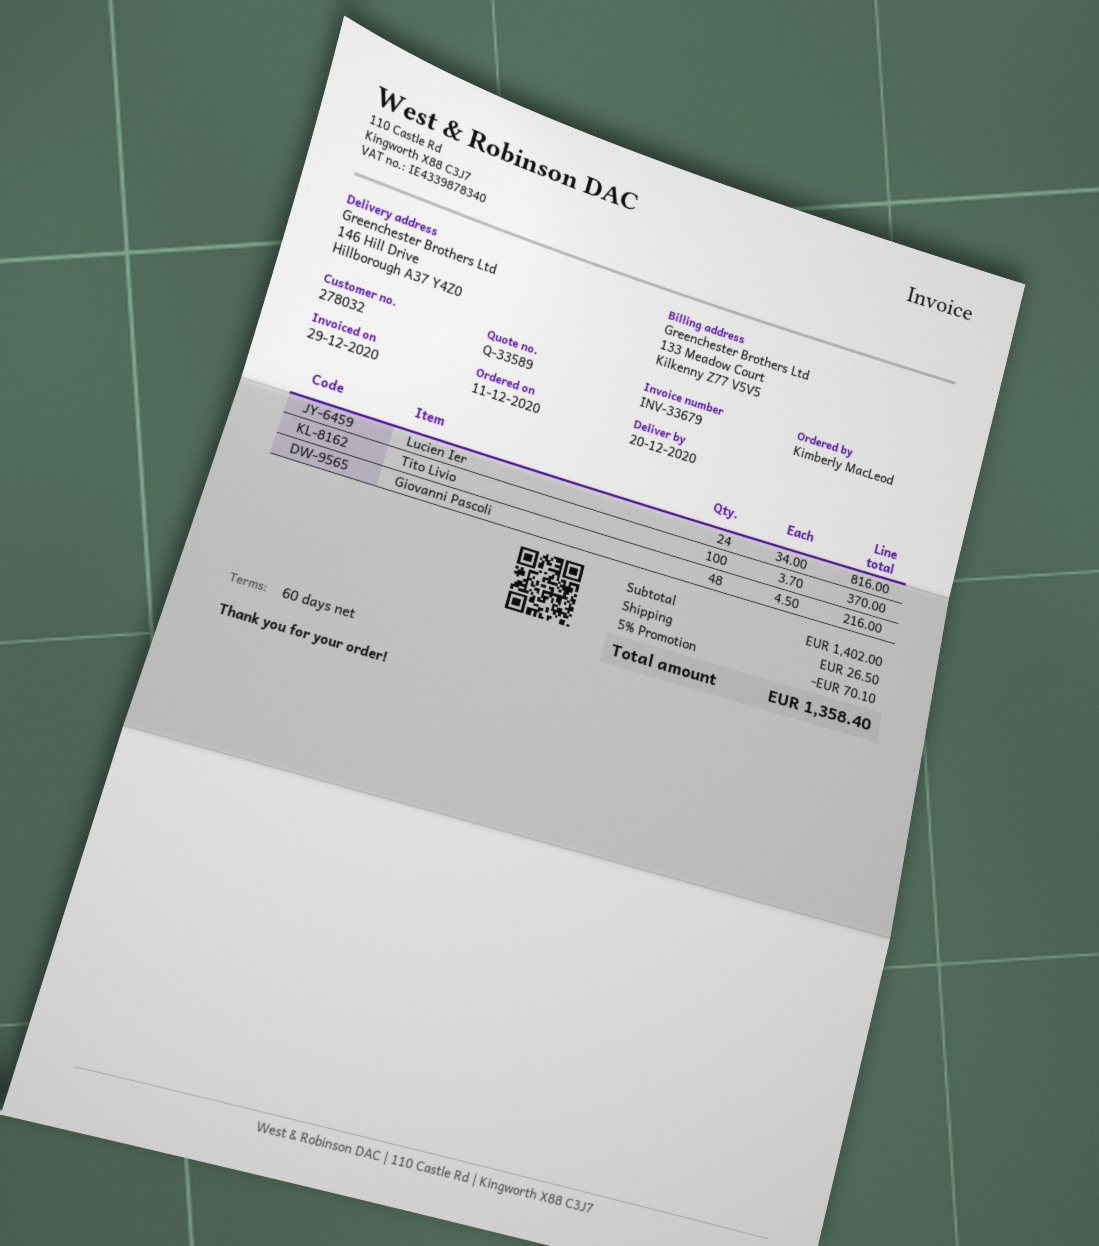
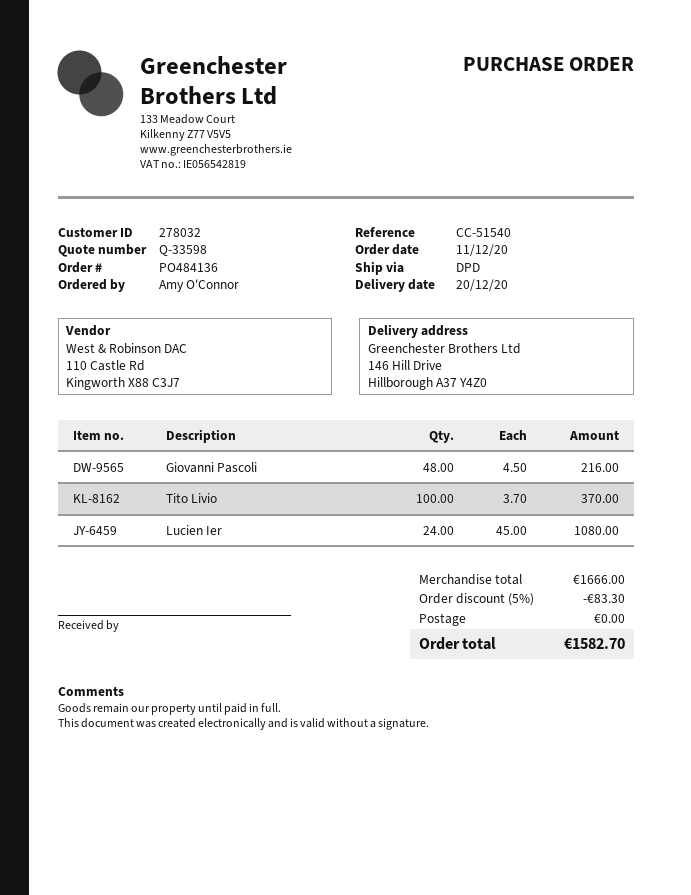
quote number: Q-33589 -> Q-33598
ordered by: Kimberly MacLeod -> Amy O'Connor
Lucien Ier: 24 x 34.00 = 816.00 -> 24 x 45.00 = 1080.00
subtotal: 1402.00 -> 1666.00
discount: 5% = 70.10 -> 5% = 83.30
shipping: 26.50 -> 0.00
total: 1358.40 -> 1582.70

